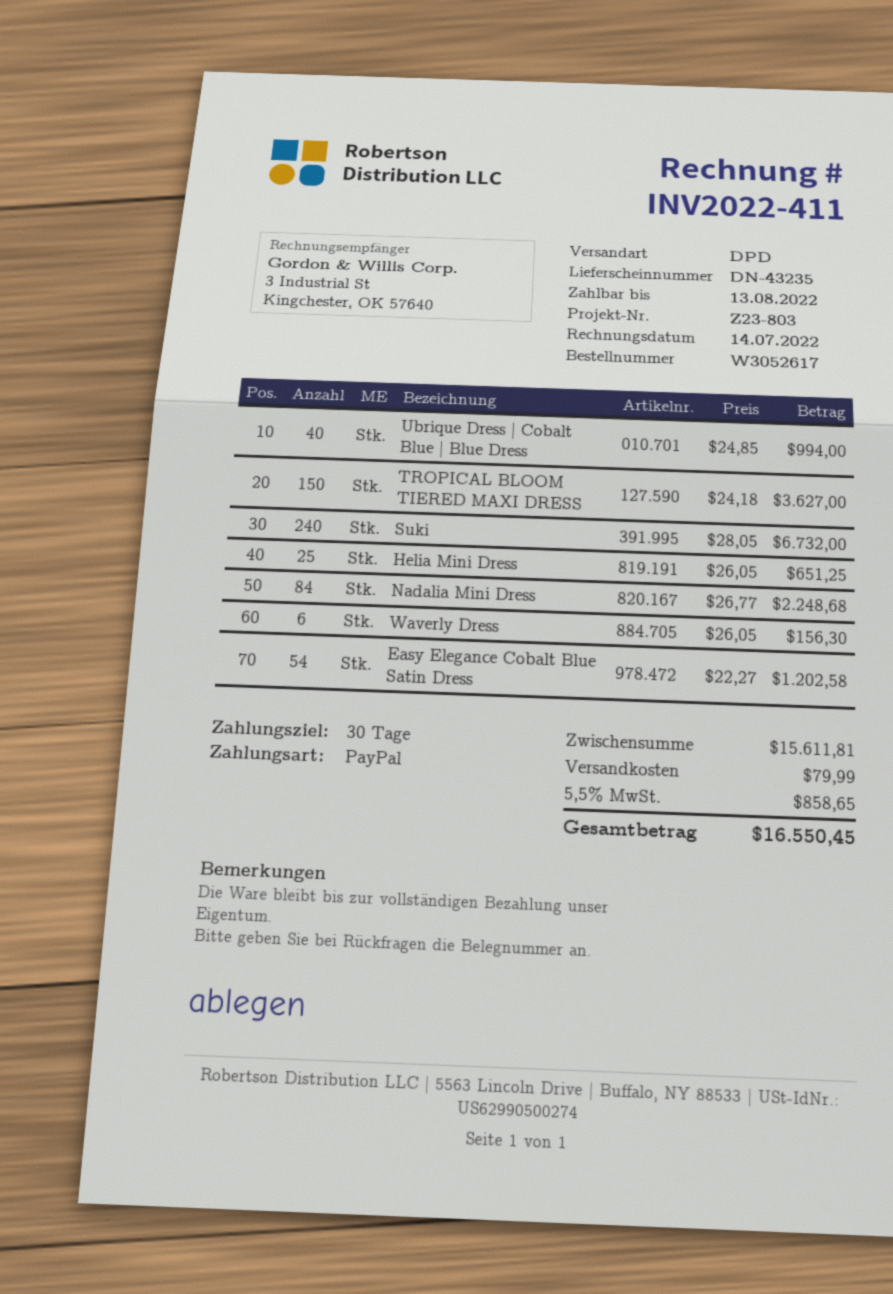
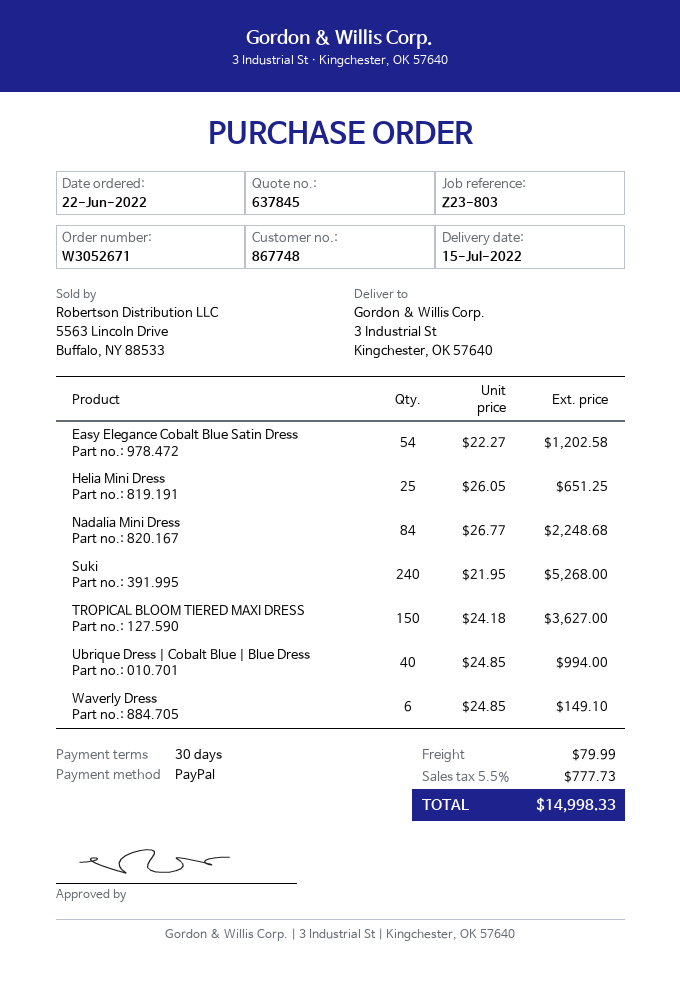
order number: W3052617 -> W3052671
Suki: 240 x 28.05 = 6732.00 -> 240 x 21.95 = 5268.00
Waverly Dress: 6 x 26.05 = 156.30 -> 6 x 24.85 = 149.10
tax: 5.5% = 858.65 -> 5.5% = 777.73
total: 16550.45 -> 14998.33

